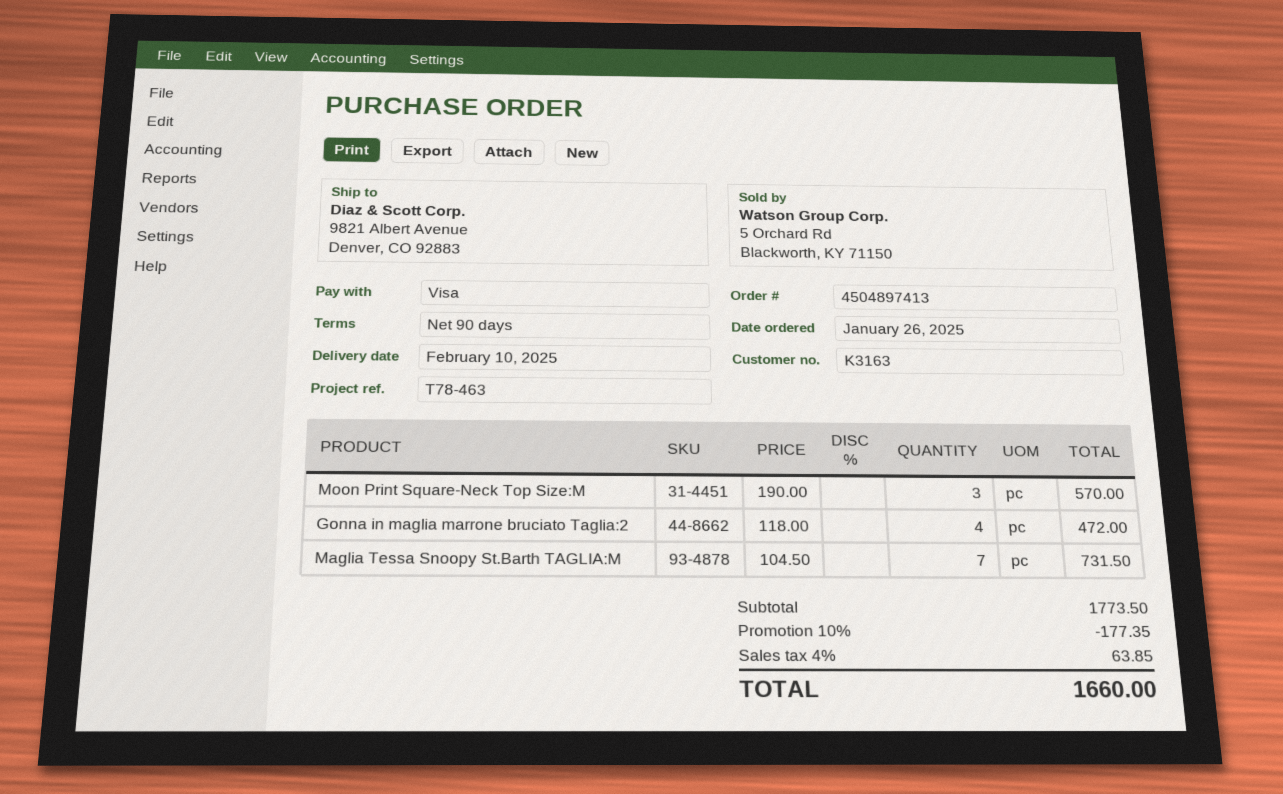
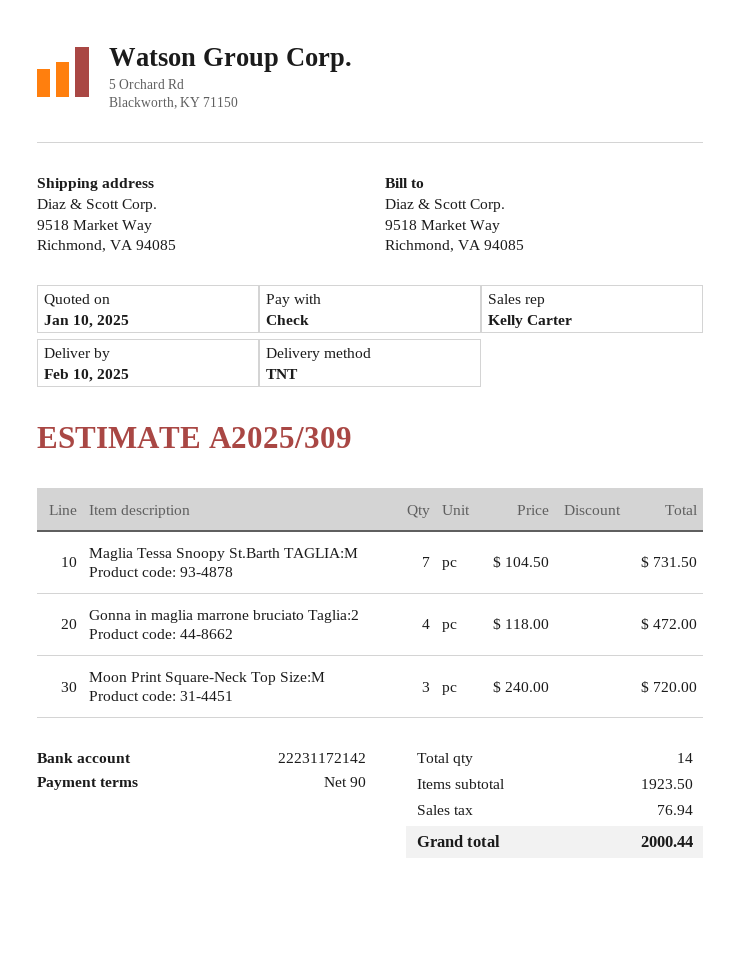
payment method: Visa -> cheque
ship to: 9821 Albert Avenue, Denver, CO 92883 -> 9518 Market Way, Richmond, VA 94085
Moon Print Square-Neck Top Size:M: 3 x 190.00 = 570.00 -> 3 x 240.00 = 720.00
subtotal: 1773.50 -> 1923.50
discount: 10% = 177.35 -> none
tax: 63.85 -> 76.94
total: 1660.00 -> 2000.44

